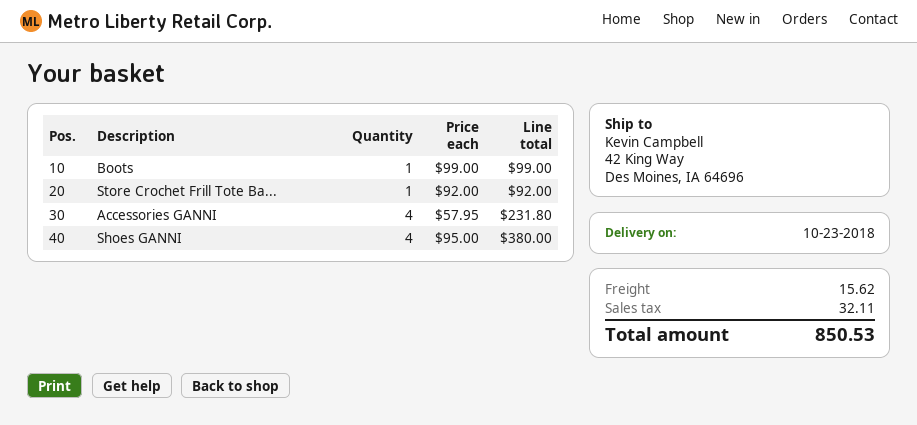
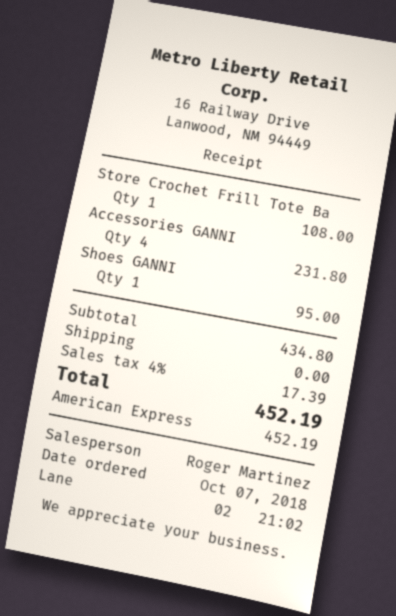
Boots: 1 for 99.00 -> none
Store Crochet Frill Tote Ba...: 1 for 92.00 -> 1 for 108.00
Shoes GANNI: 4 for 380.00 -> 1 for 95.00
shipping: 15.62 -> 0.00
tax: 32.11 -> 17.39
total: 850.53 -> 452.19

